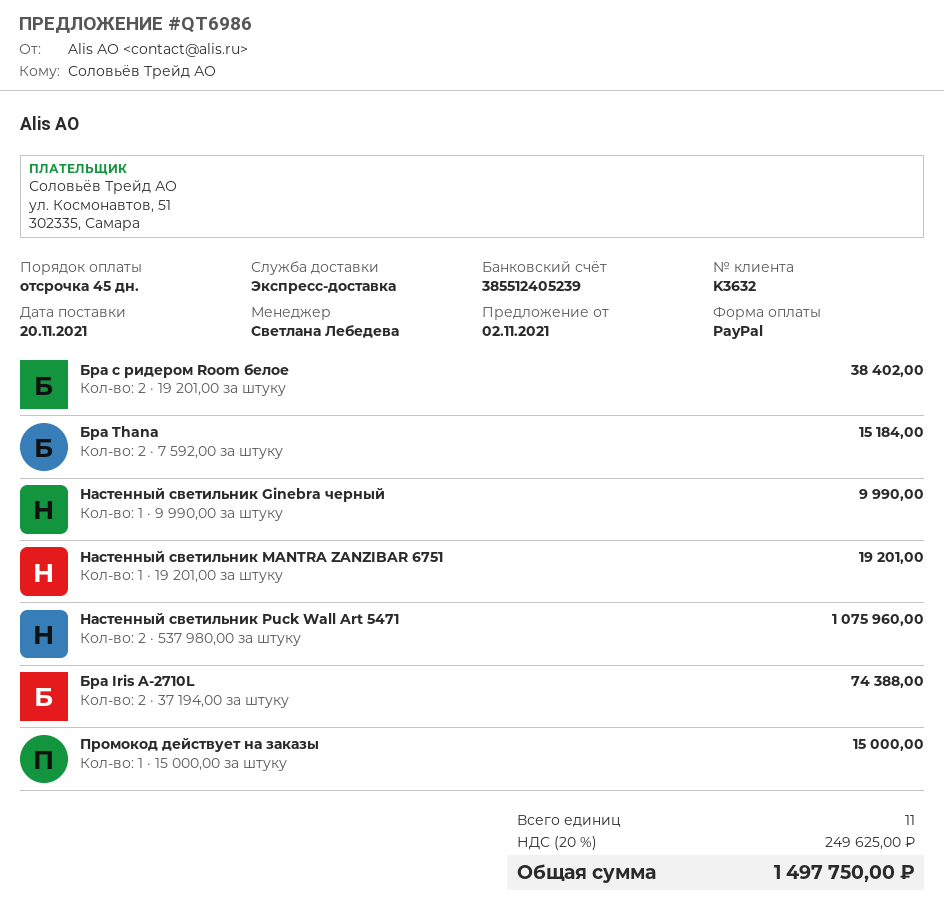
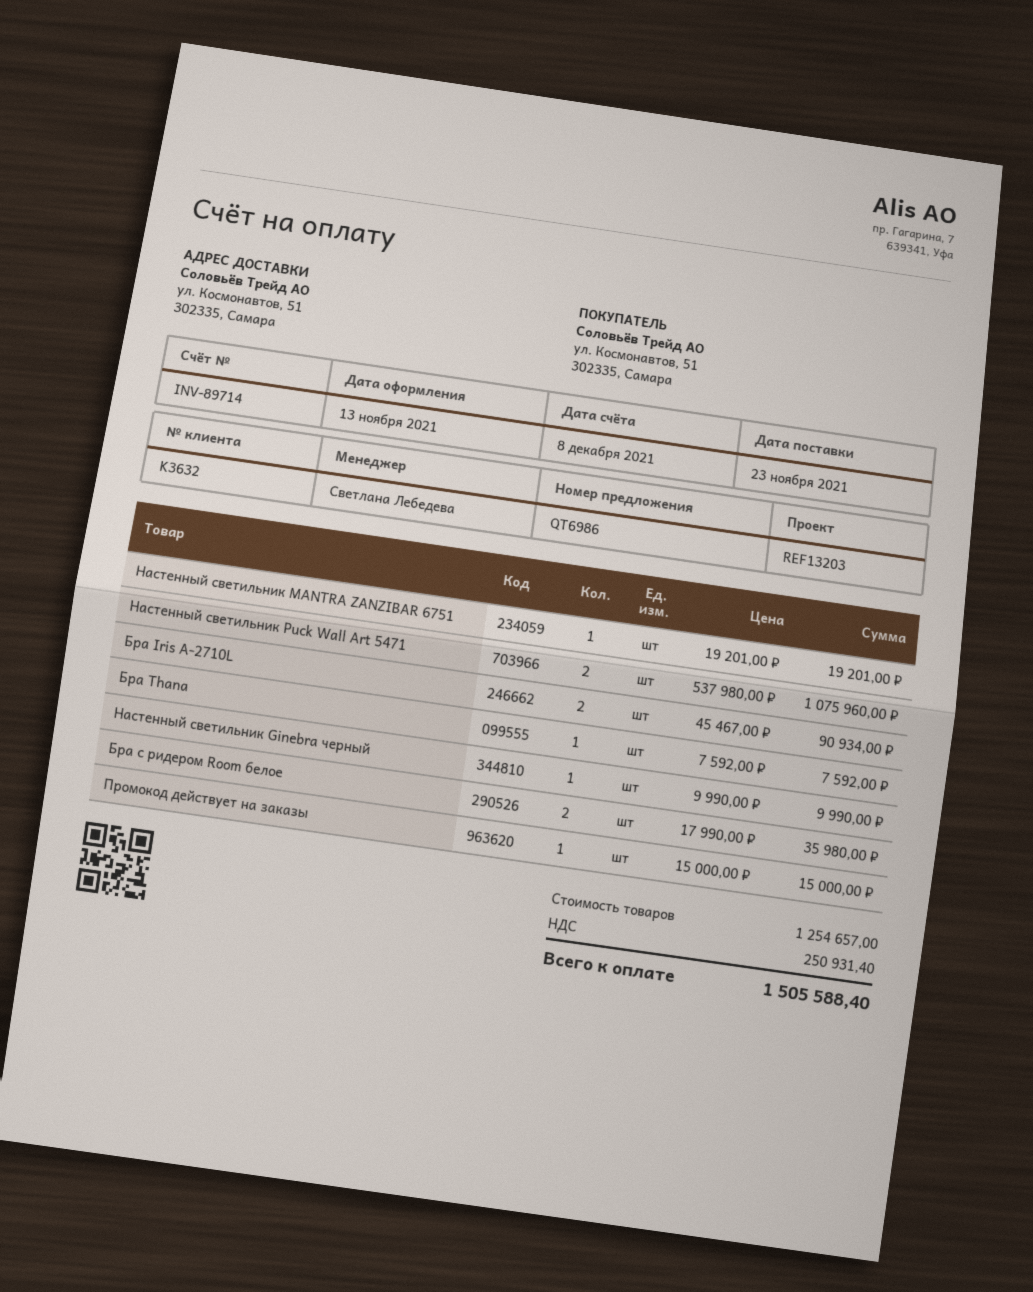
delivery date: 2021-11-20 -> 2021-11-23
Бра с ридером Room белое: 2 x 19201.00 = 38402.00 -> 2 x 17990.00 = 35980.00
Бра Thana: 2 x 7592.00 = 15184.00 -> 1 x 7592.00 = 7592.00
Бра Iris A-2710L: 2 x 37194.00 = 74388.00 -> 2 x 45467.00 = 90934.00
tax: 249625.00 -> 250931.40
total: 1497750.00 -> 1505588.40

